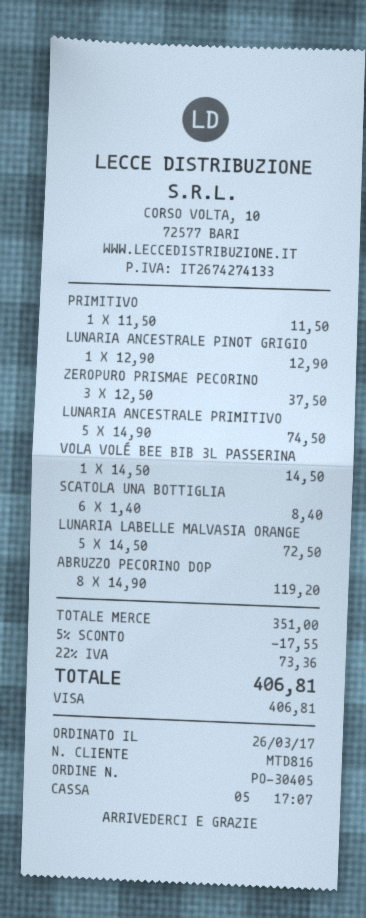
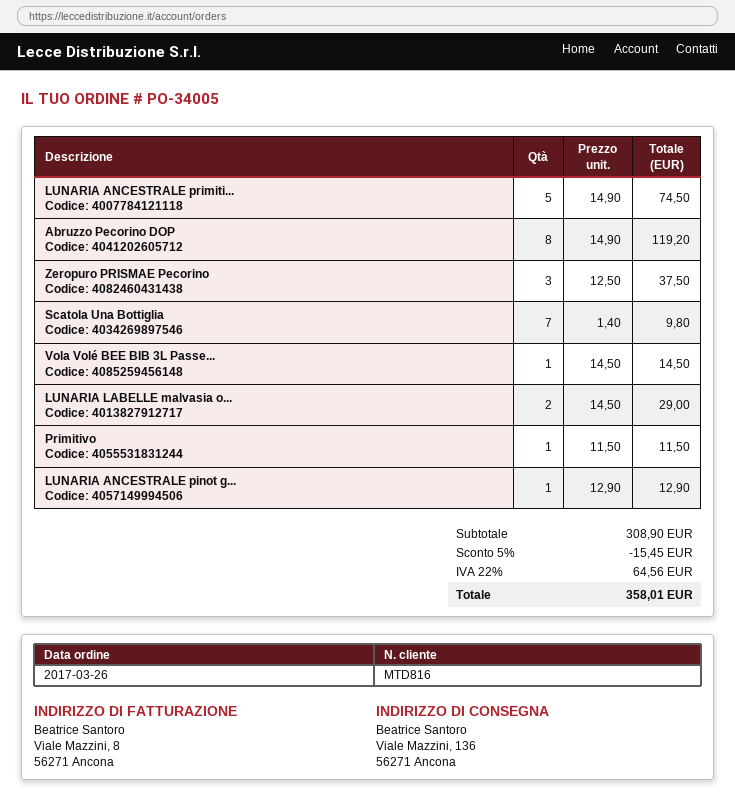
order number: PO-30405 -> PO-34005
SCATOLA UNA BOTTIGLIA: 6 x 1.40 = 8.40 -> 7 x 1.40 = 9.80
LUNARIA LABELLE MALVASIA ORANGE: 5 x 14.50 = 72.50 -> 2 x 14.50 = 29.00
subtotal: 351.00 -> 308.90
discount: 5% = 17.55 -> 5% = 15.45
tax: 22% = 73.36 -> 22% = 64.56
total: 406.81 -> 358.01

